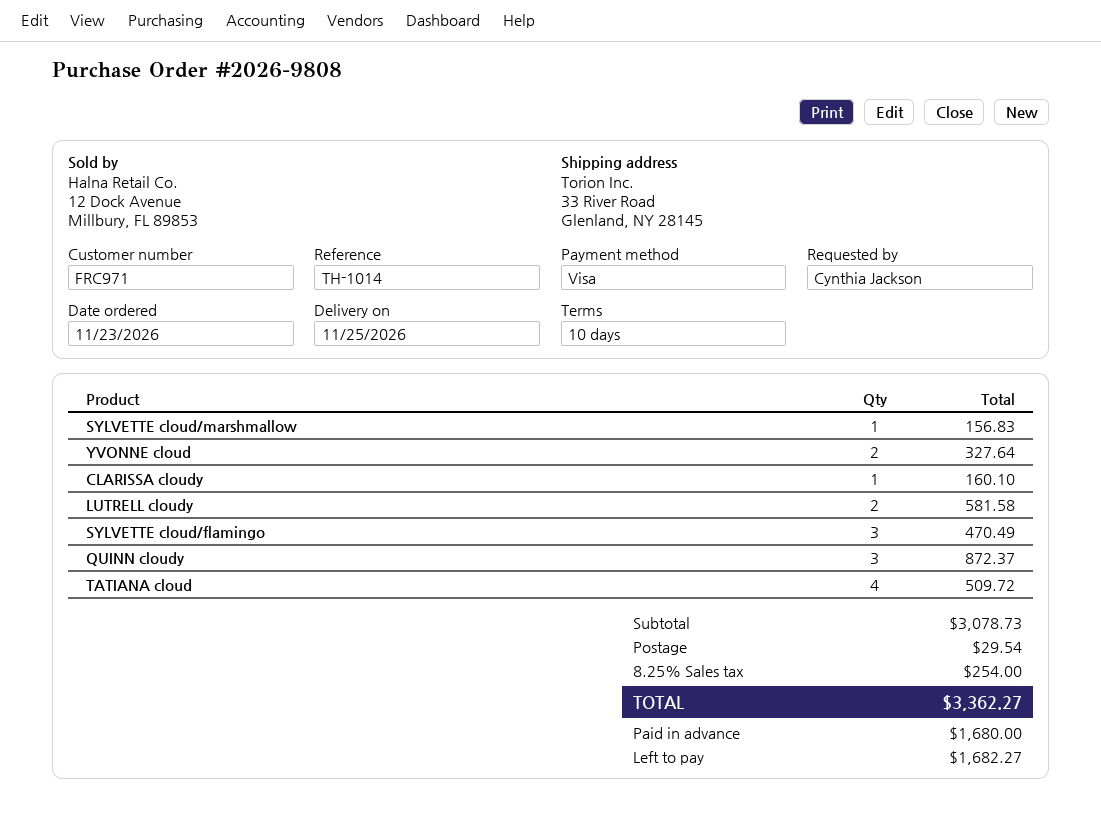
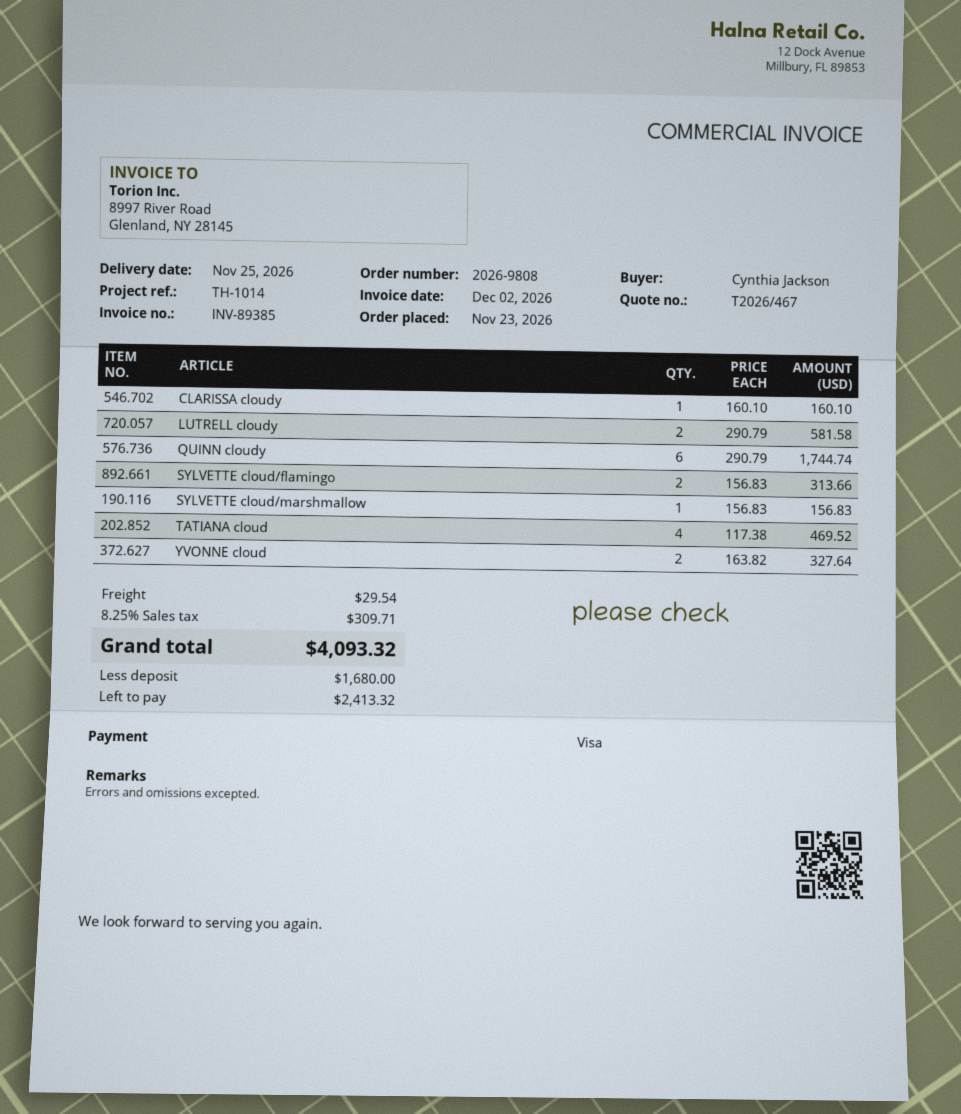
SYLVETTE cloud/flamingo: 3 for 470.49 -> 2 for 313.66
QUINN cloudy: 3 for 872.37 -> 6 for 1744.74
TATIANA cloud: 4 for 509.72 -> 4 for 469.52
tax: 8.25% = 254.00 -> 8.25% = 309.71
total: 3362.27 -> 4093.32
balance: 1682.27 -> 2413.32

